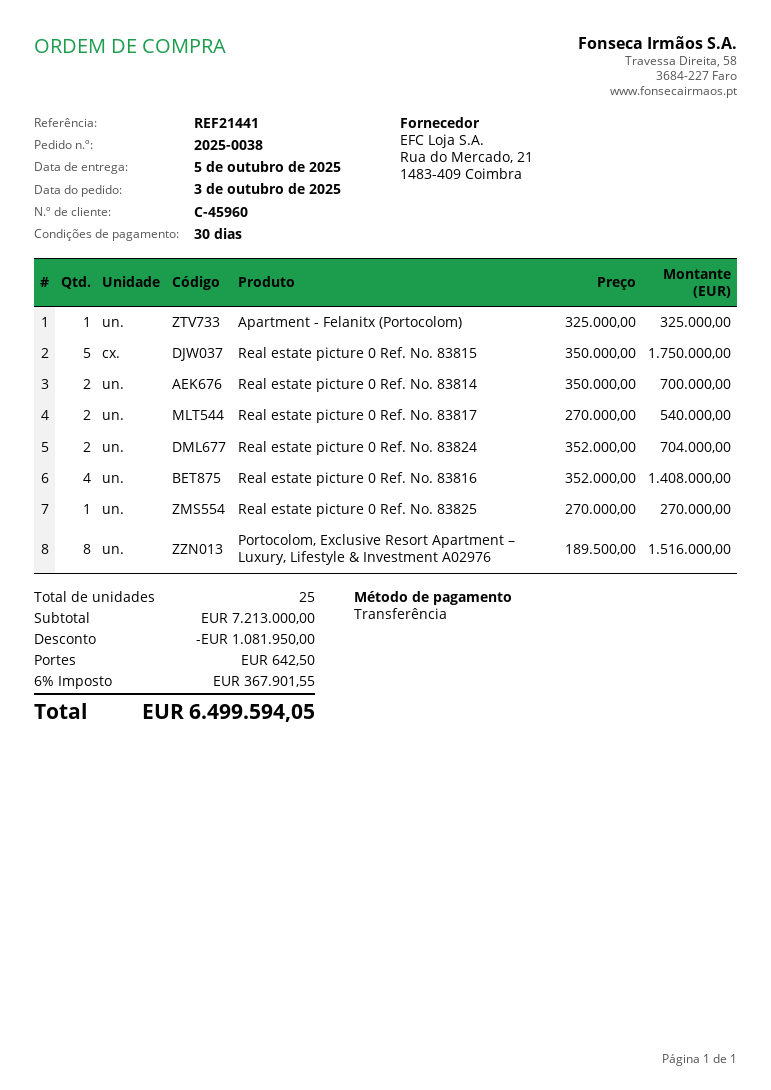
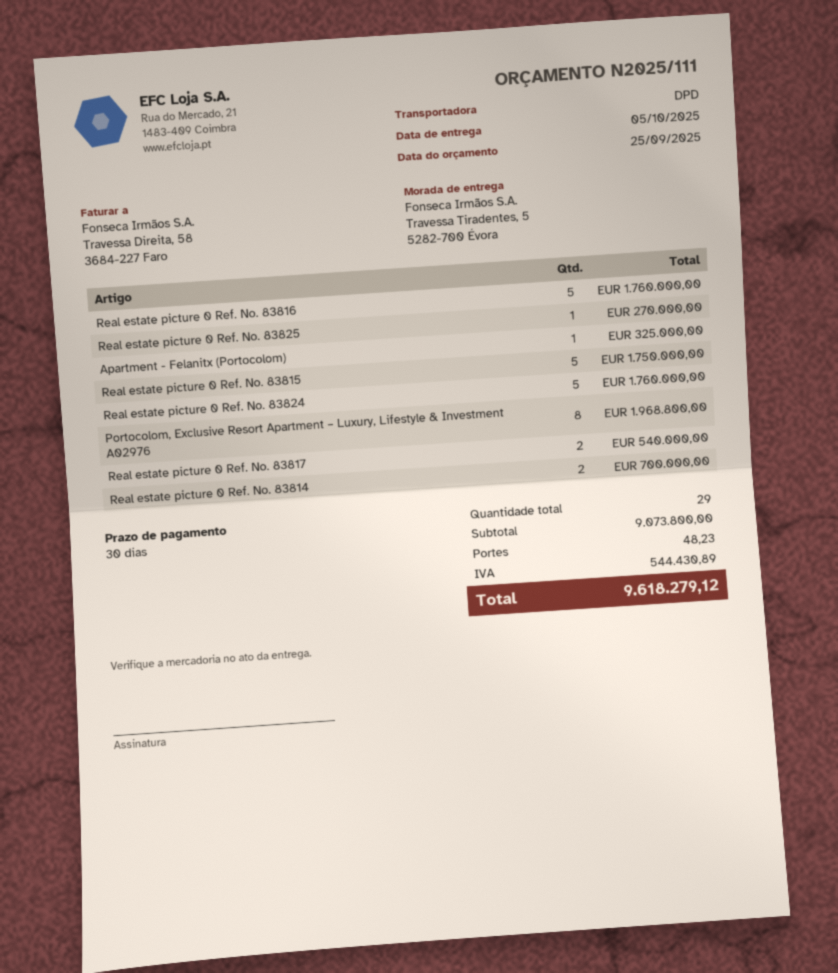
Real estate picture 0 Ref. No. 83824: 2 for 704000.00 -> 5 for 1760000.00
Real estate picture 0 Ref. No. 83816: 4 for 1408000.00 -> 5 for 1760000.00
Portocolom, Exclusive Resort Apartment – Luxury, Lifestyle & Investment A02976: 8 for 1516000.00 -> 8 for 1968800.00
total quantity: 25 -> 29
subtotal: 7213000.00 -> 9073800.00
discount: 1081950.00 -> none
shipping: 642.50 -> 48.23
tax: 367901.55 -> 544430.89
total: 6499594.05 -> 9618279.12

